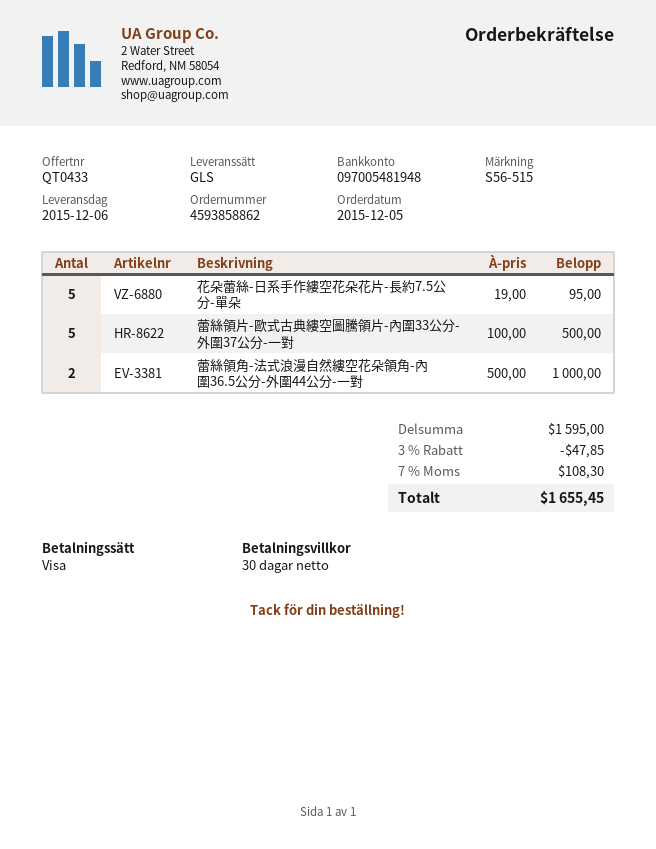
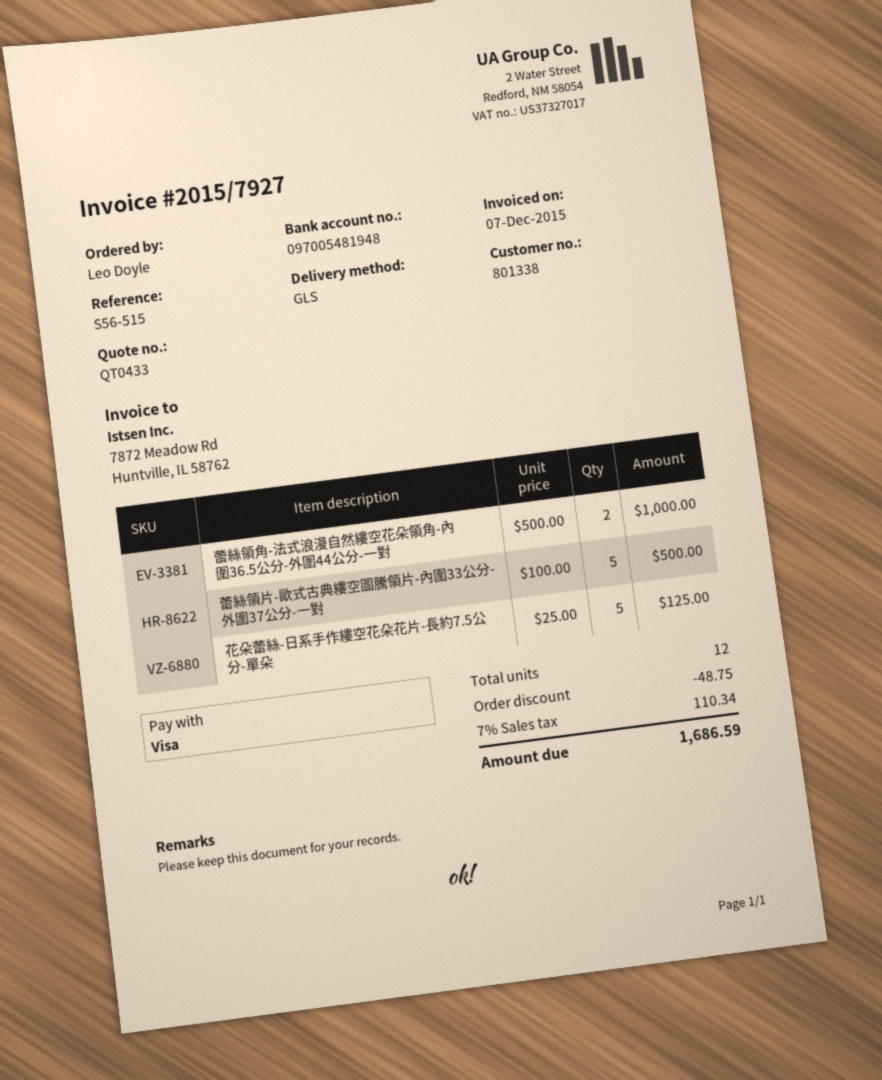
花朵蕾絲-日系手作縷空花朵花片-長約7.5公分-單朵: 5 x 19.00 = 95.00 -> 5 x 25.00 = 125.00
discount: 47.85 -> 48.75
tax: 7% = 108.30 -> 7% = 110.34
total: 1655.45 -> 1686.59

